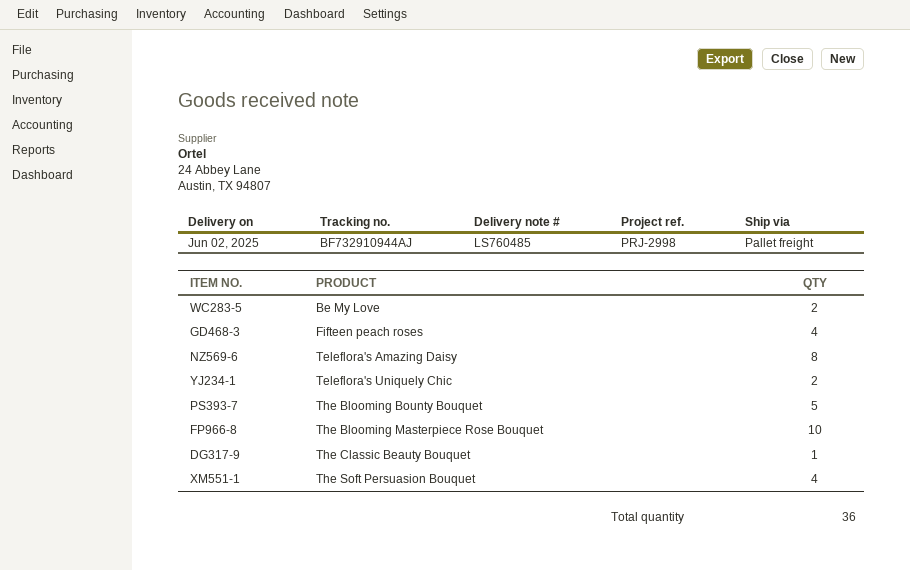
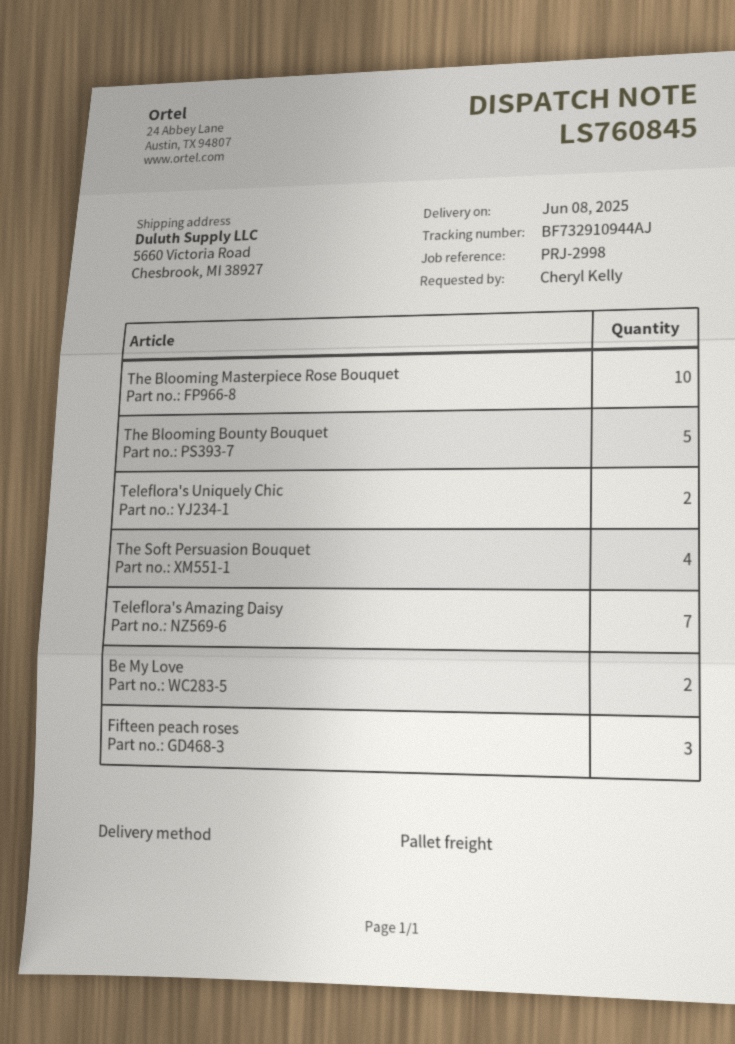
delivery note number: LS760485 -> LS760845
delivery date: 2025-06-02 -> 2025-06-08
Fifteen peach roses: 4 -> 3
Teleflora's Amazing Daisy: 8 -> 7
The Classic Beauty Bouquet: 1 -> none

